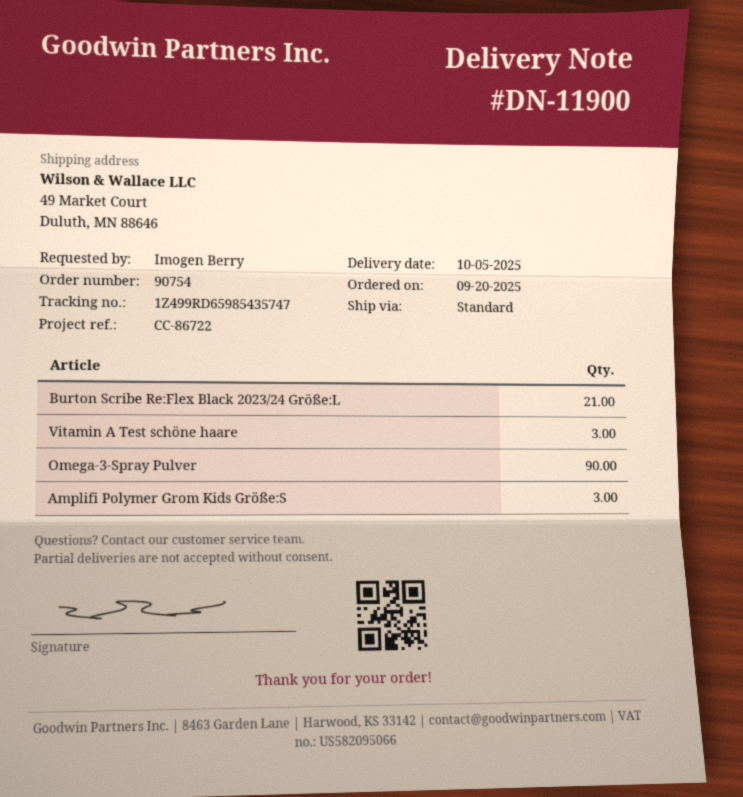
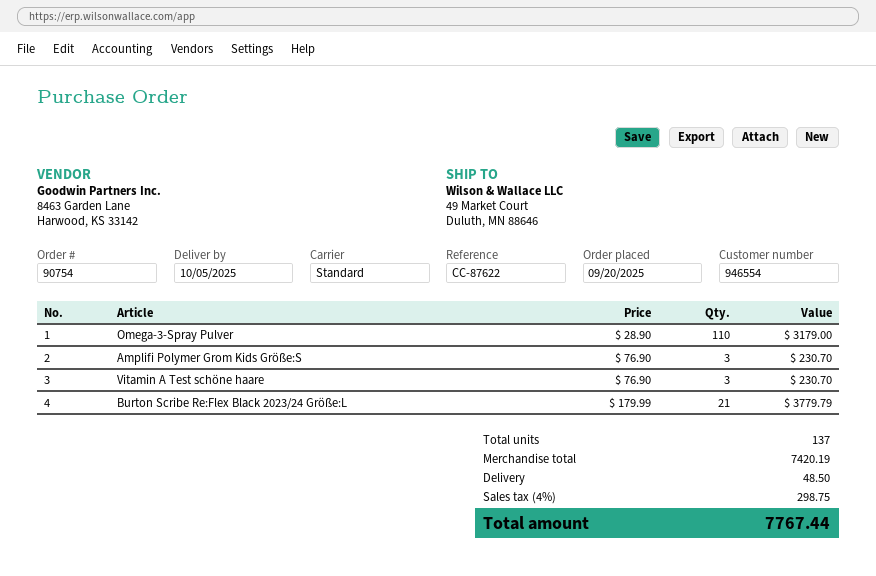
reference: CC-86722 -> CC-87622
Omega-3-Spray Pulver: 90 -> 110

